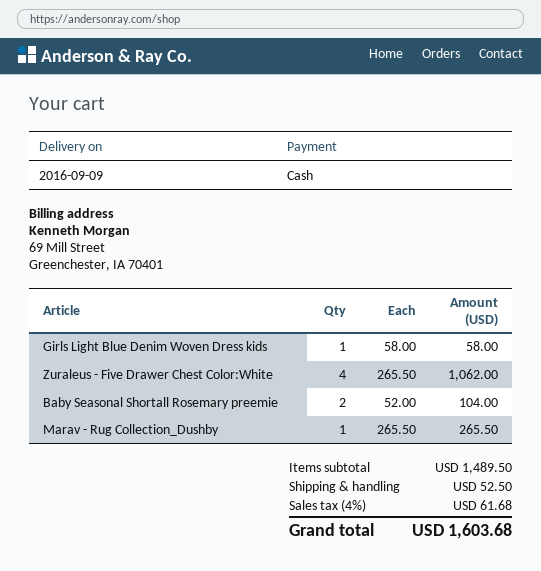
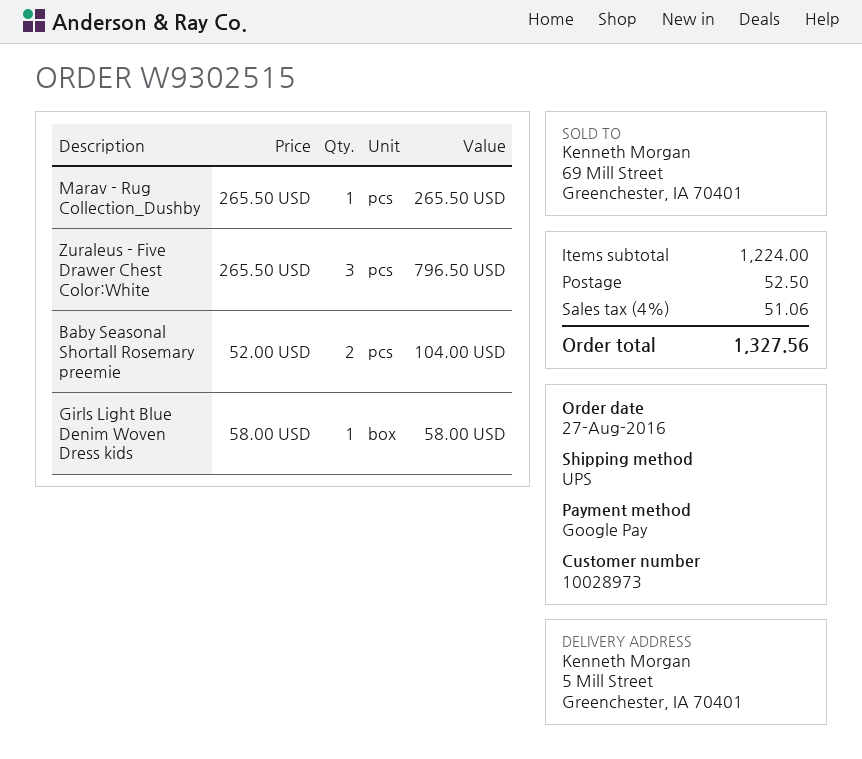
payment method: cash -> Google Pay
Zuraleus - Five Drawer Chest Color:White: 4 x 265.50 = 1062.00 -> 3 x 265.50 = 796.50
subtotal: 1489.50 -> 1224.00
tax: 4% = 61.68 -> 4% = 51.06
total: 1603.68 -> 1327.56

